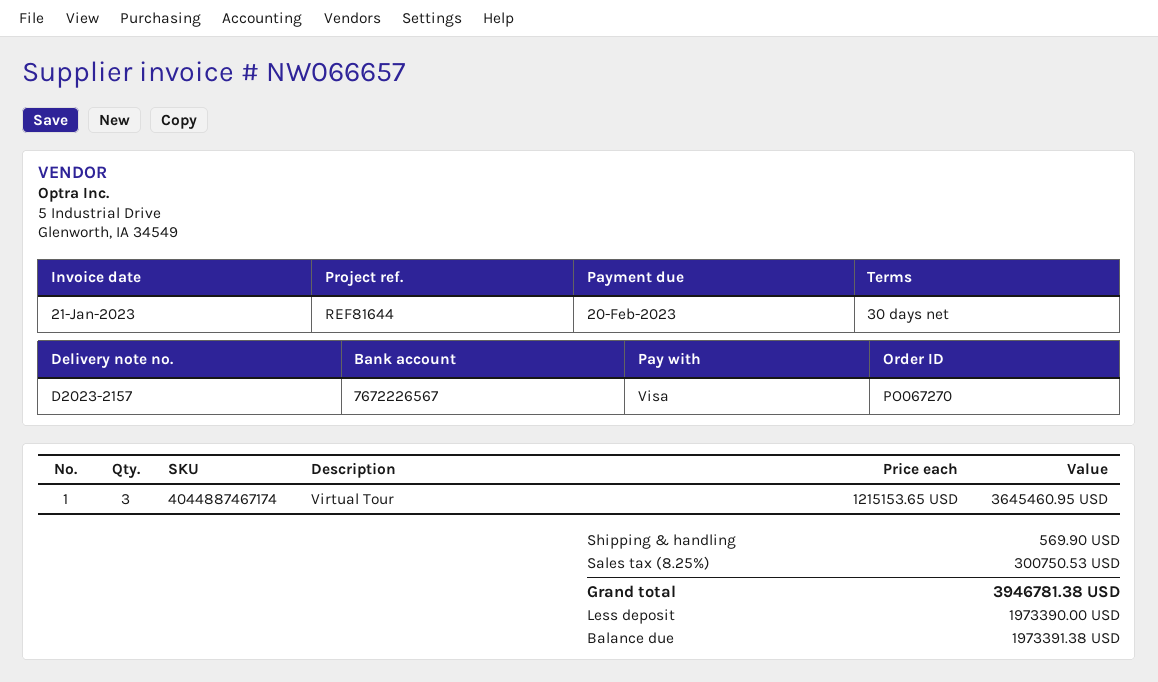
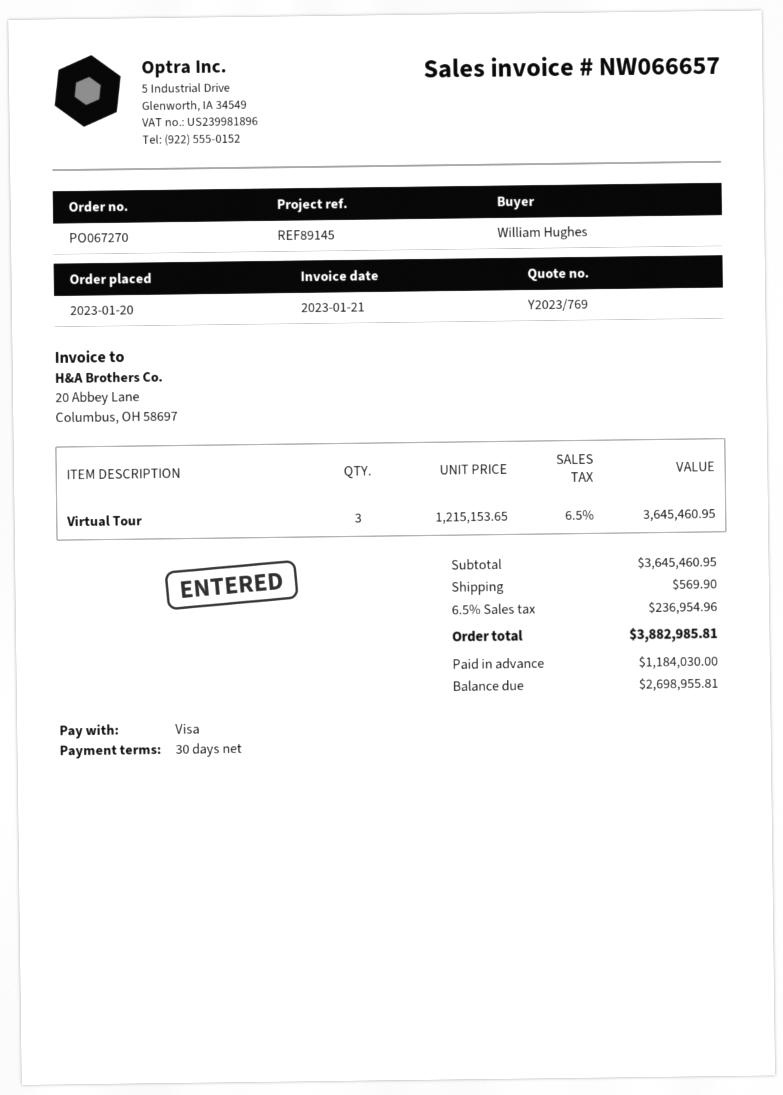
reference: REF81644 -> REF89145
tax: 8.25% = 300750.53 -> 6.5% = 236954.96
total: 3946781.38 -> 3882985.81
deposit: 1973390.00 -> 1184030.00
balance: 1973391.38 -> 2698955.81

